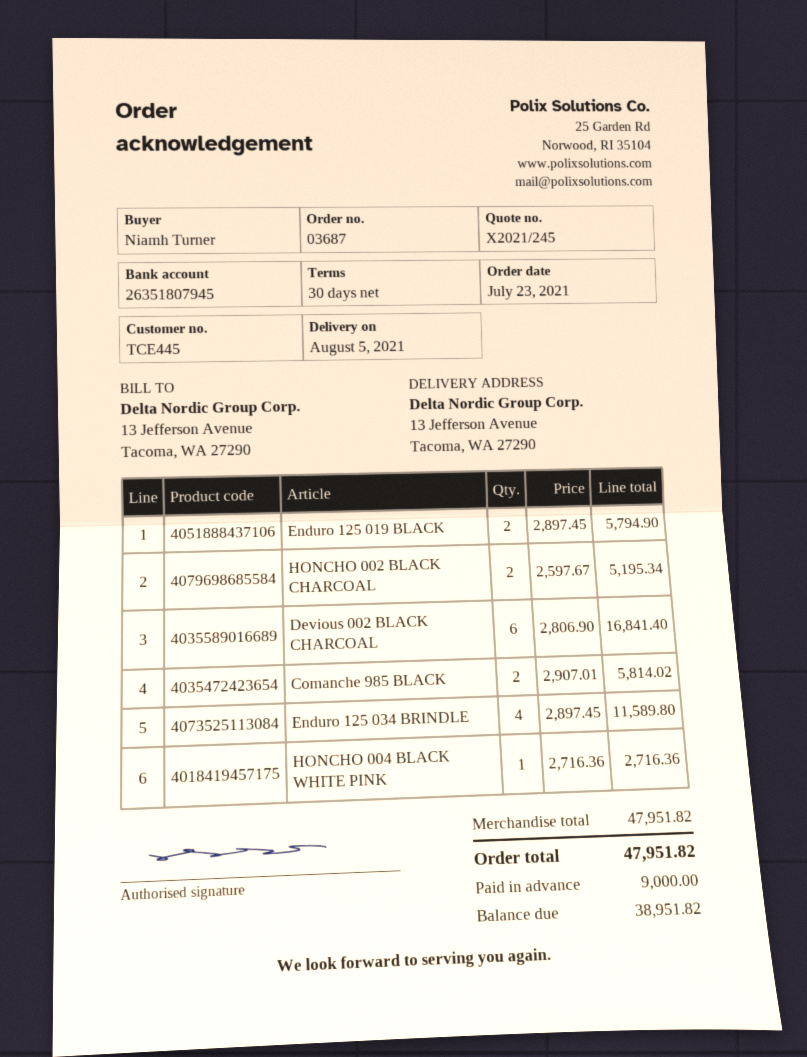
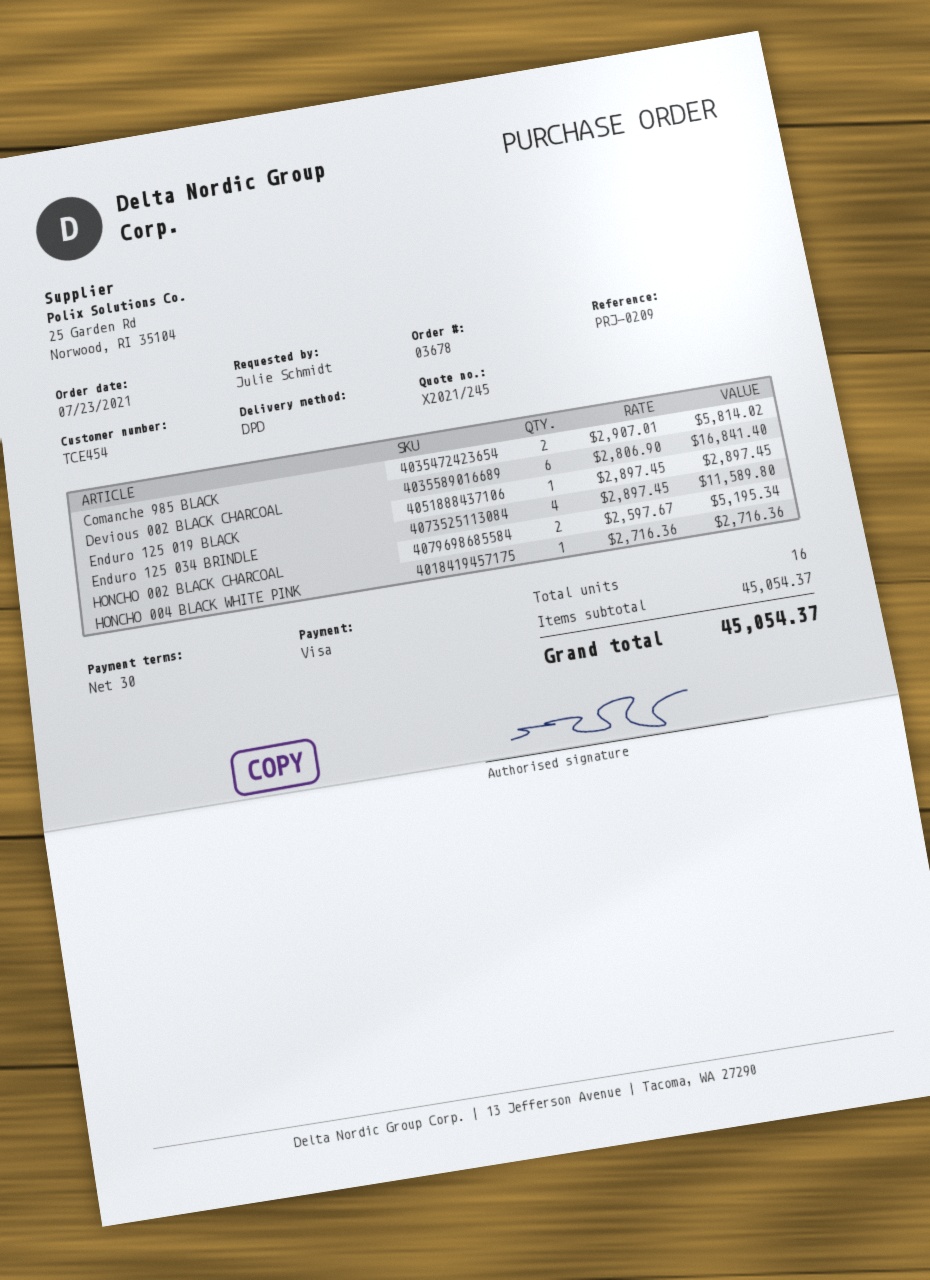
order number: 03687 -> 03678
customer number: TCE445 -> TCE454
ordered by: Niamh Turner -> Julie Schmidt
Enduro 125 019 BLACK: 2 x 2897.45 = 5794.90 -> 1 x 2897.45 = 2897.45
subtotal: 47951.82 -> 45054.37
total: 47951.82 -> 45054.37

